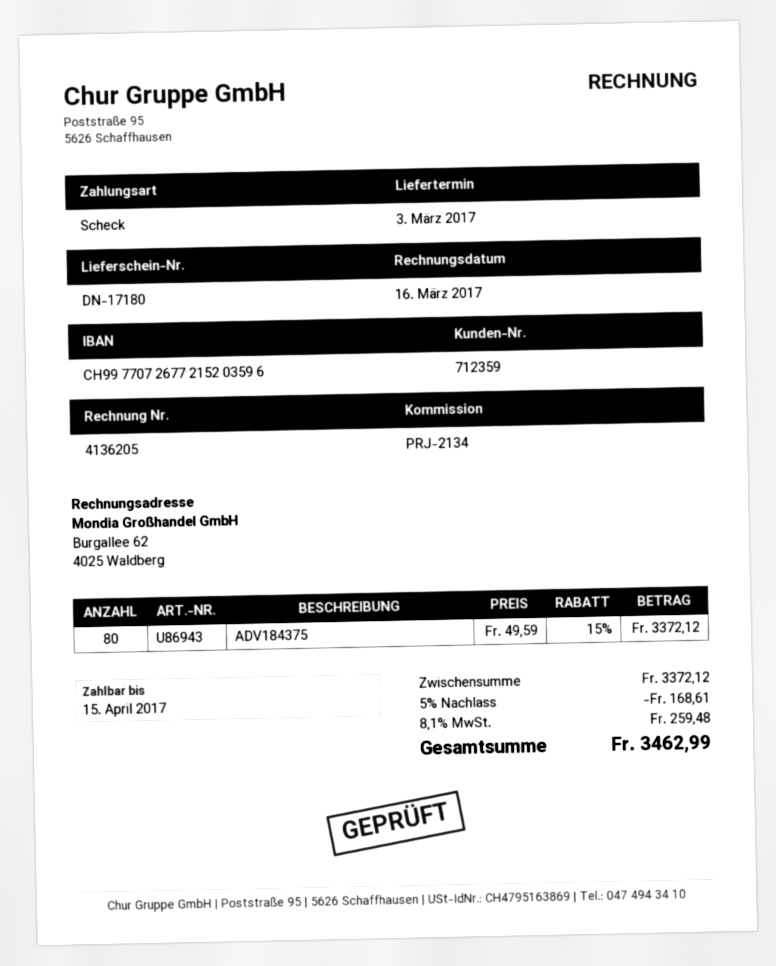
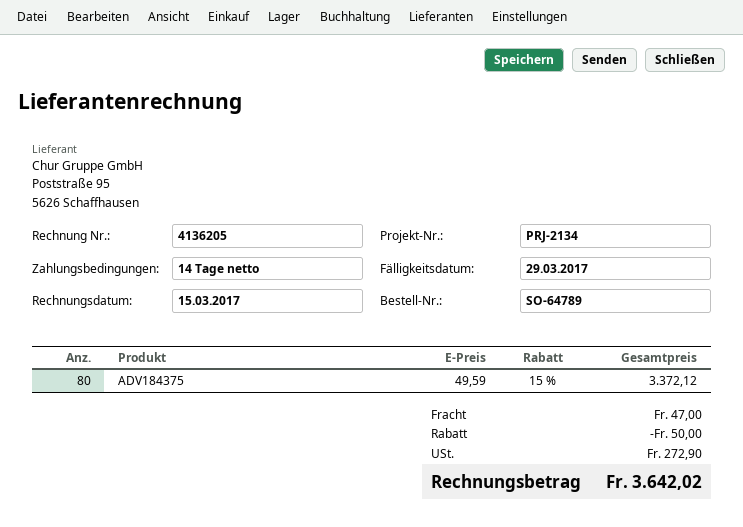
invoice date: 2017-03-16 -> 2017-03-15
due date: 2017-04-15 -> 2017-03-29
discount: 168.61 -> 50.00
shipping: none -> 47.00
tax: 259.48 -> 272.90
total: 3462.99 -> 3642.02

